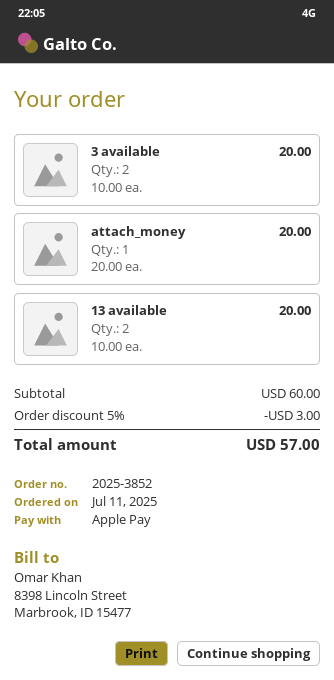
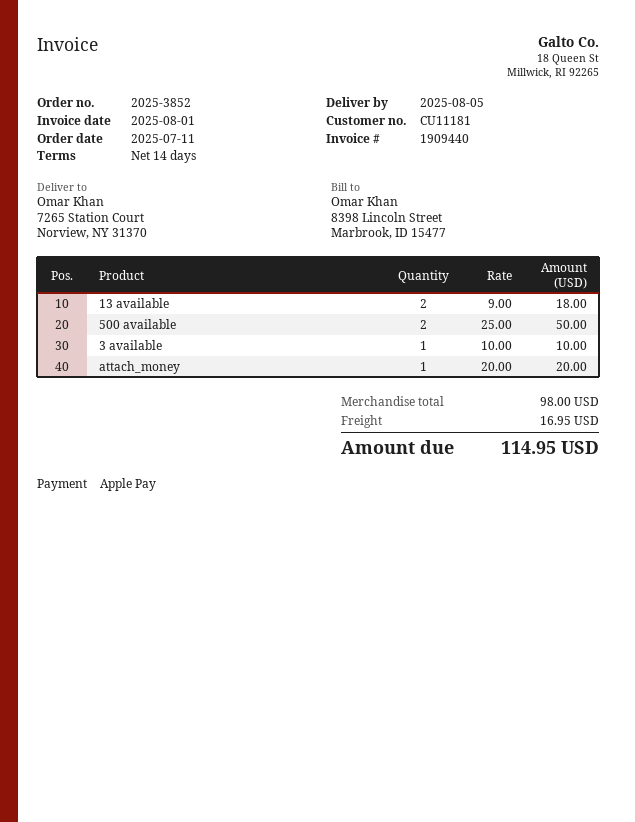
3 available: 2 x 10.00 = 20.00 -> 1 x 10.00 = 10.00
13 available: 2 x 10.00 = 20.00 -> 2 x 9.00 = 18.00
500 available: none -> 2 x 25.00 = 50.00
subtotal: 60.00 -> 98.00
discount: 5% = 3.00 -> none
shipping: none -> 16.95
total: 57.00 -> 114.95

